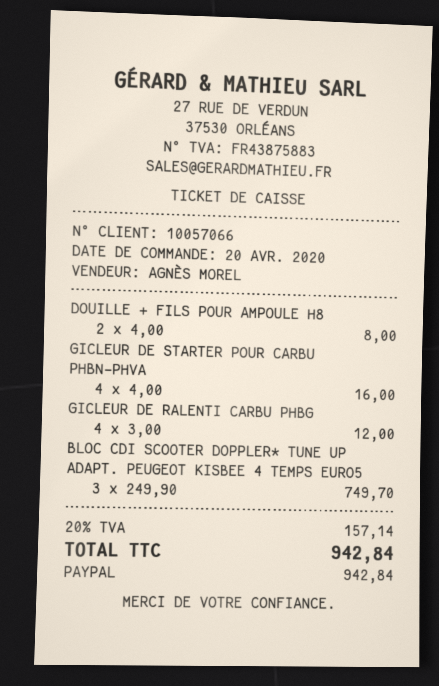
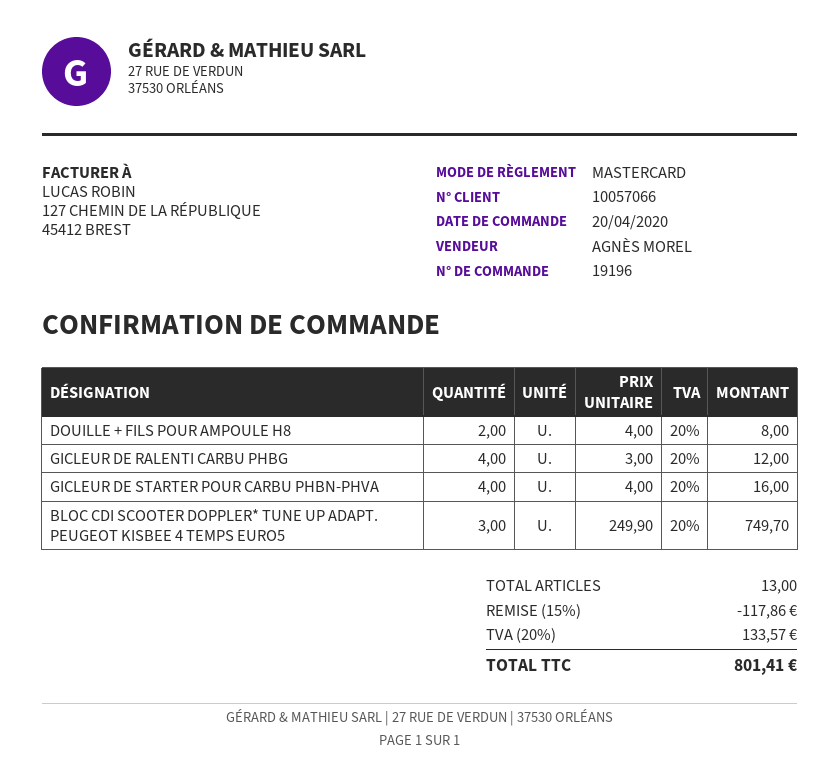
payment method: PayPal -> Mastercard
discount: none -> 15% = 117.86
tax: 20% = 157.14 -> 20% = 133.57
total: 942.84 -> 801.41

